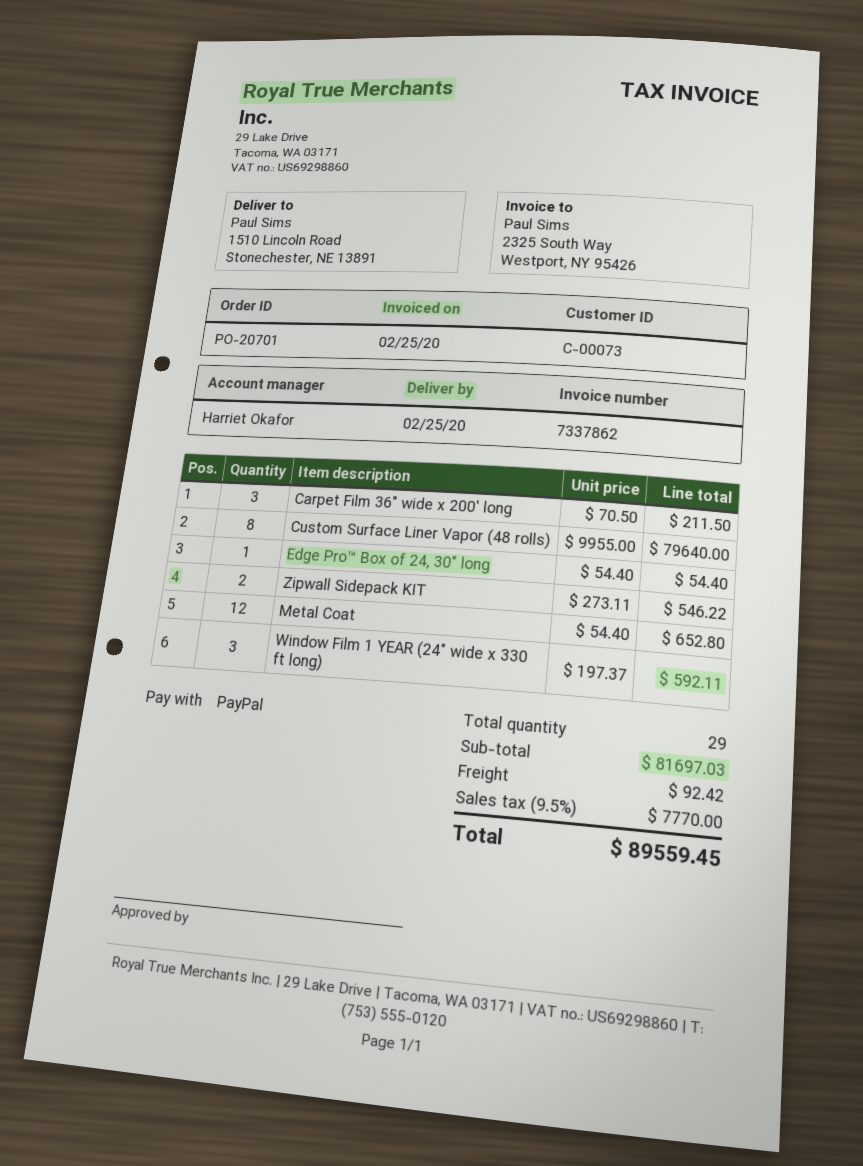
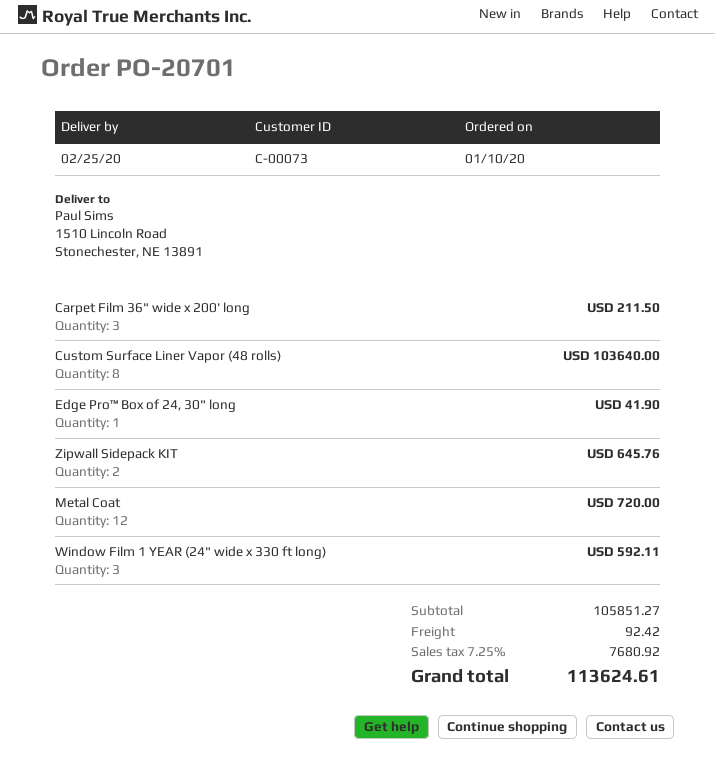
Custom Surface Liner Vapor (48 rolls): 8 for 79640.00 -> 8 for 103640.00
Edge Pro™ Box of 24, 30" long: 1 for 54.40 -> 1 for 41.90
Zipwall Sidepack KIT: 2 for 546.22 -> 2 for 645.76
Metal Coat: 12 for 652.80 -> 12 for 720.00
subtotal: 81697.03 -> 105851.27
tax: 9.5% = 7770.00 -> 7.25% = 7680.92
total: 89559.45 -> 113624.61

